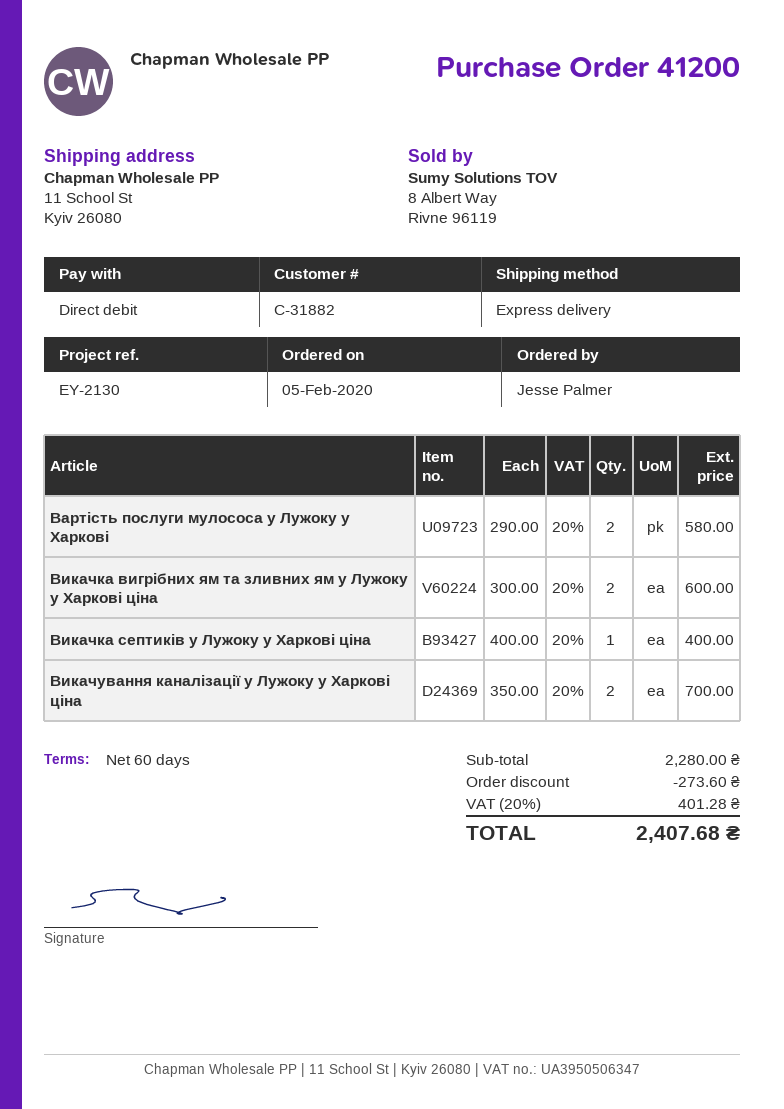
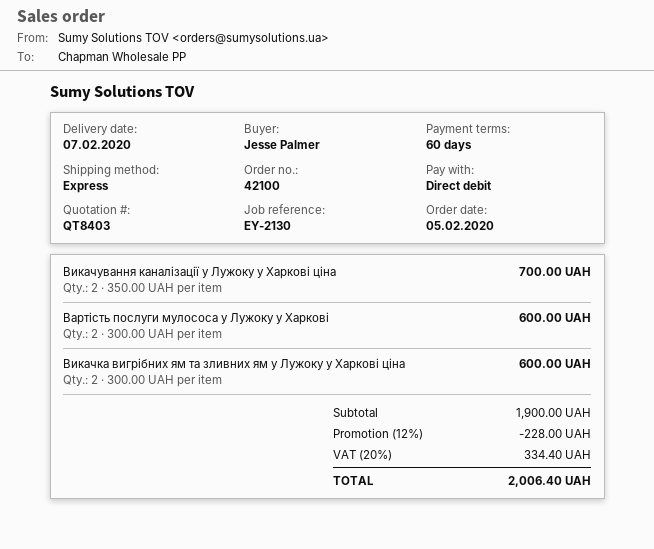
order number: 41200 -> 42100
Вартість послуги мулососа у Лужоку у Харкові: 2 x 290.00 = 580.00 -> 2 x 300.00 = 600.00
Викачка септиків у Лужоку у Харкові ціна: 1 x 400.00 = 400.00 -> none
subtotal: 2280.00 -> 1900.00
discount: 273.60 -> 228.00
tax: 20% = 401.28 -> 20% = 334.40
total: 2407.68 -> 2006.40

